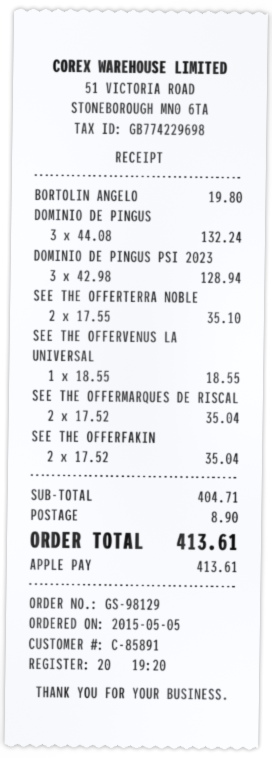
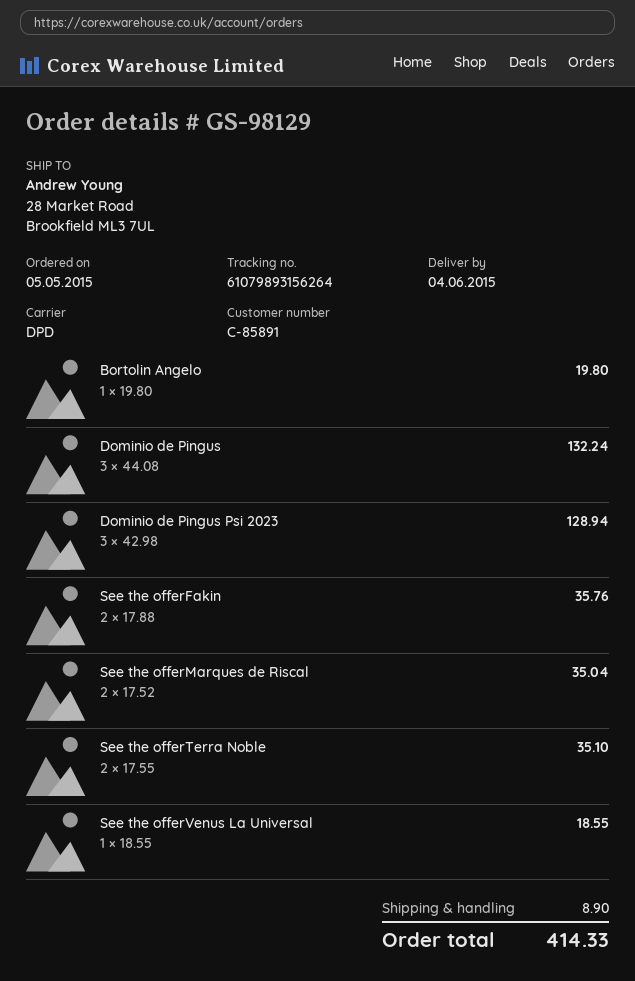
SEE THE OFFERFAKIN: 2 x 17.52 = 35.04 -> 2 x 17.88 = 35.76
total: 413.61 -> 414.33

